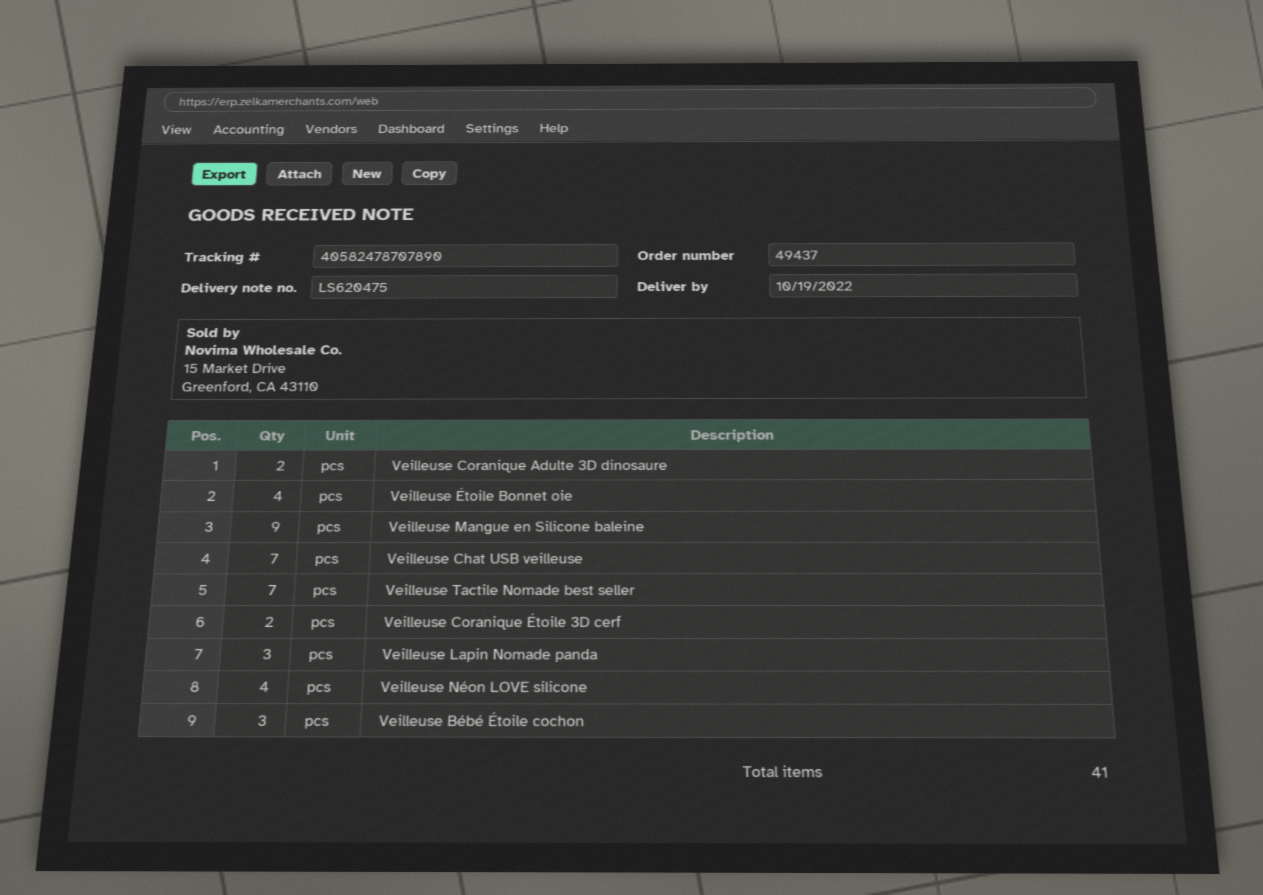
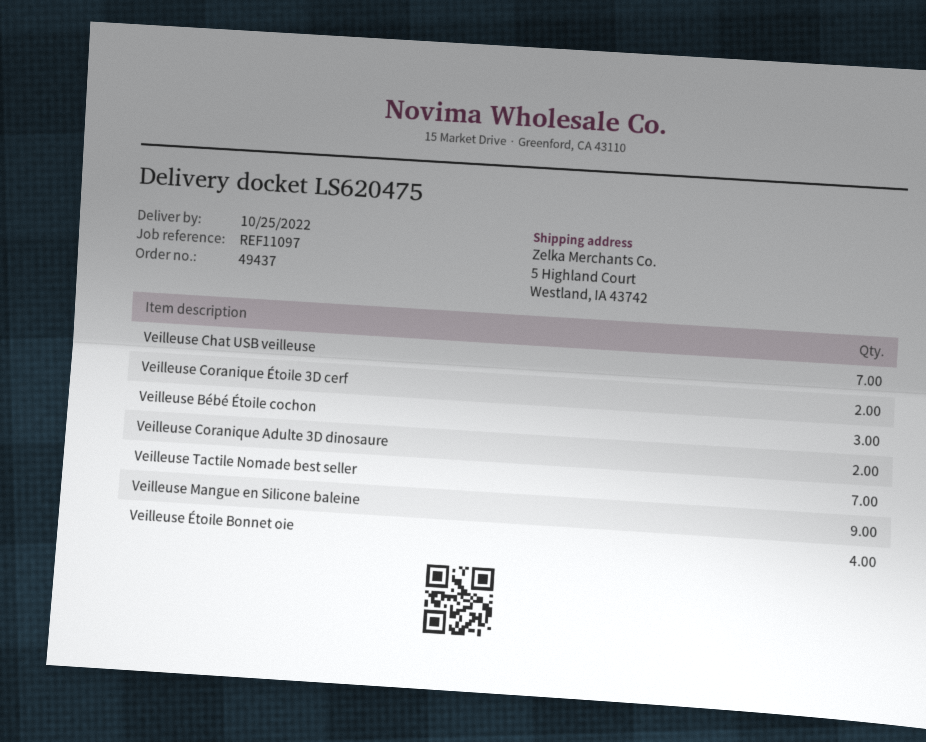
delivery date: 2022-10-19 -> 2022-10-25
Veilleuse Lapin Nomade panda: 3 -> none
Veilleuse Néon LOVE silicone: 4 -> none

